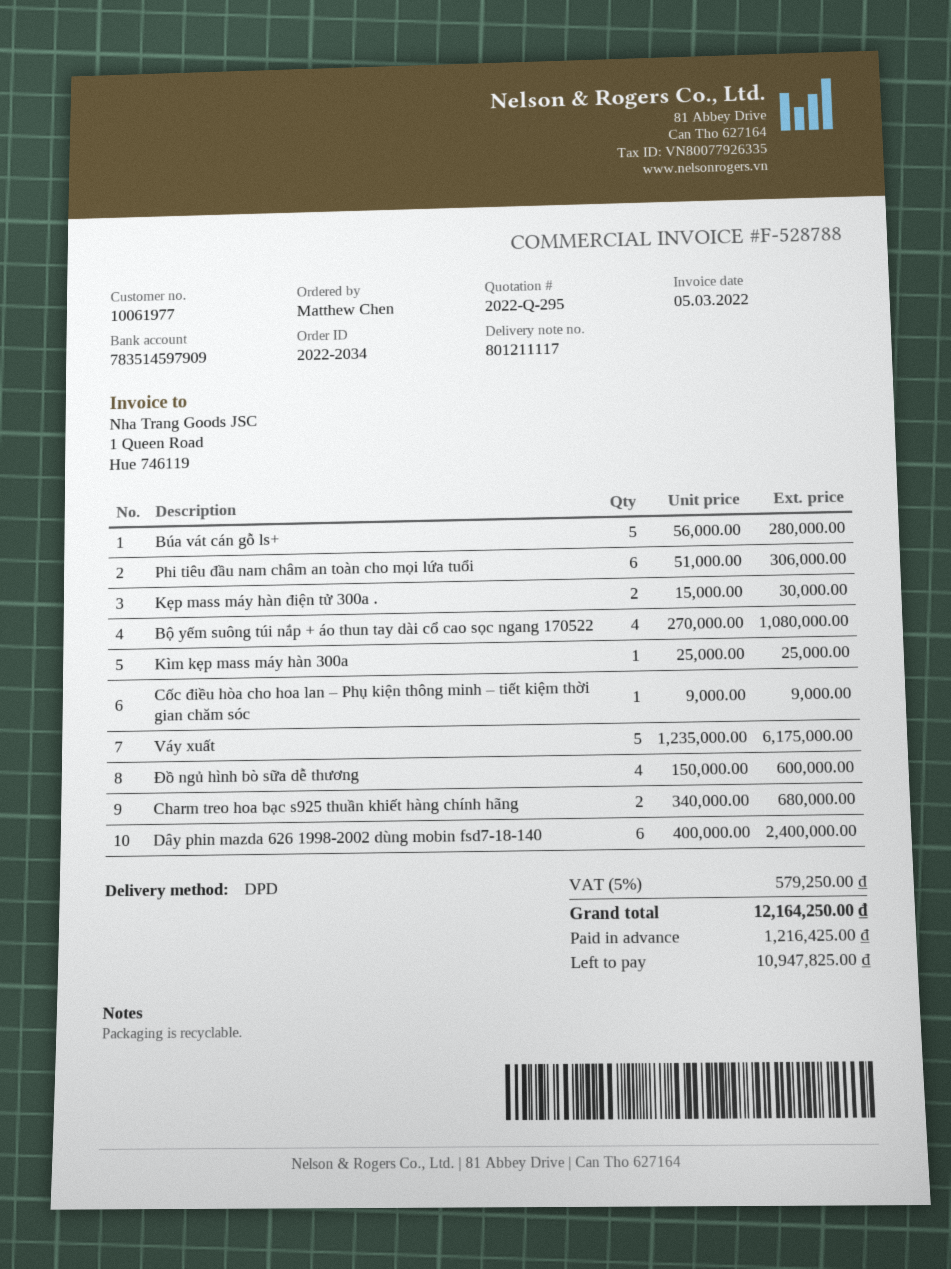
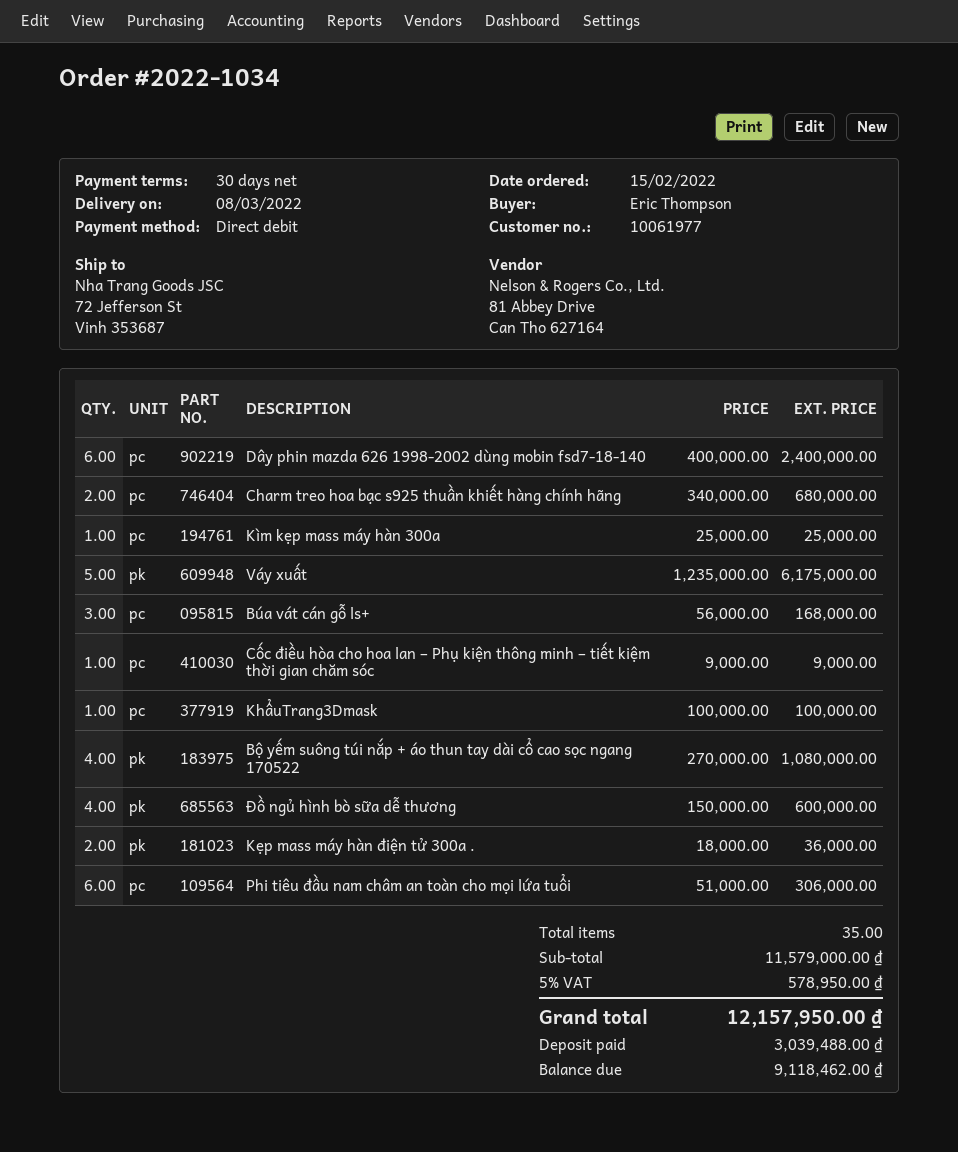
order number: 2022-2034 -> 2022-1034
ordered by: Matthew Chen -> Eric Thompson
Búa vát cán gỗ ls+: 5 x 56000.00 = 280000.00 -> 3 x 56000.00 = 168000.00
Kẹp mass máy hàn điện tử 300a .: 2 x 15000.00 = 30000.00 -> 2 x 18000.00 = 36000.00
KhẩuTrang3Dmask: none -> 1 x 100000.00 = 100000.00
tax: 5% = 579250.00 -> 5% = 578950.00
total: 12164250.00 -> 12157950.00
deposit: 1216425.00 -> 3039488.00
balance: 10947825.00 -> 9118462.00

